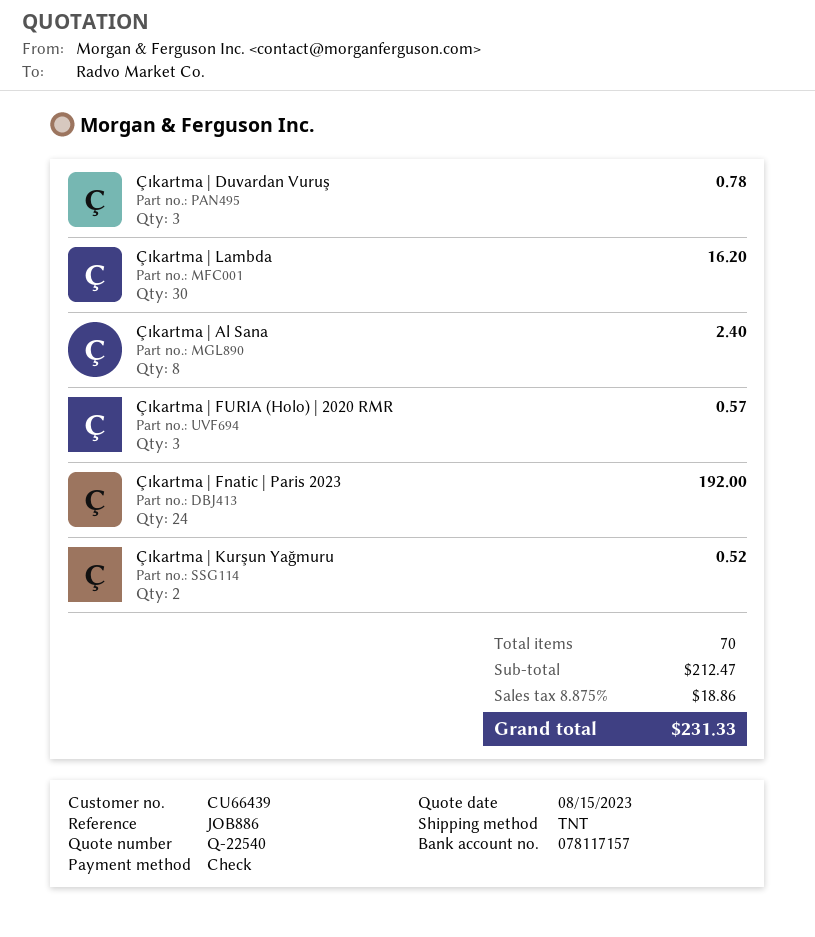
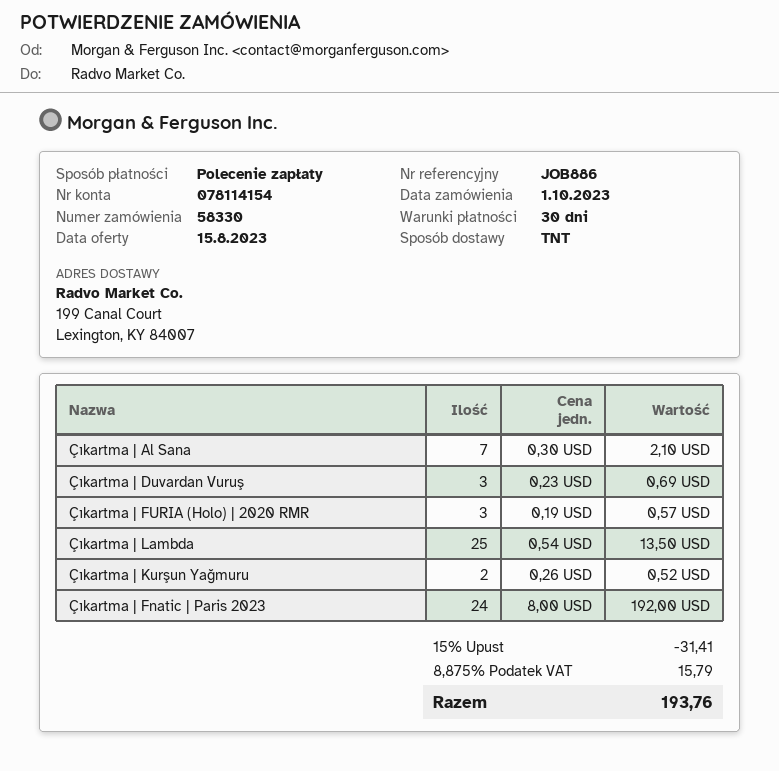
payment method: cheque -> direct debit
bank account: 078117157 -> 078114154
Çıkartma | Duvardan Vuruş: 3 for 0.78 -> 3 for 0.69
Çıkartma | Lambda: 30 for 16.20 -> 25 for 13.50
Çıkartma | Al Sana: 8 for 2.40 -> 7 for 2.10
discount: none -> 15% = 31.41
tax: 8.875% = 18.86 -> 8.875% = 15.79
total: 231.33 -> 193.76

